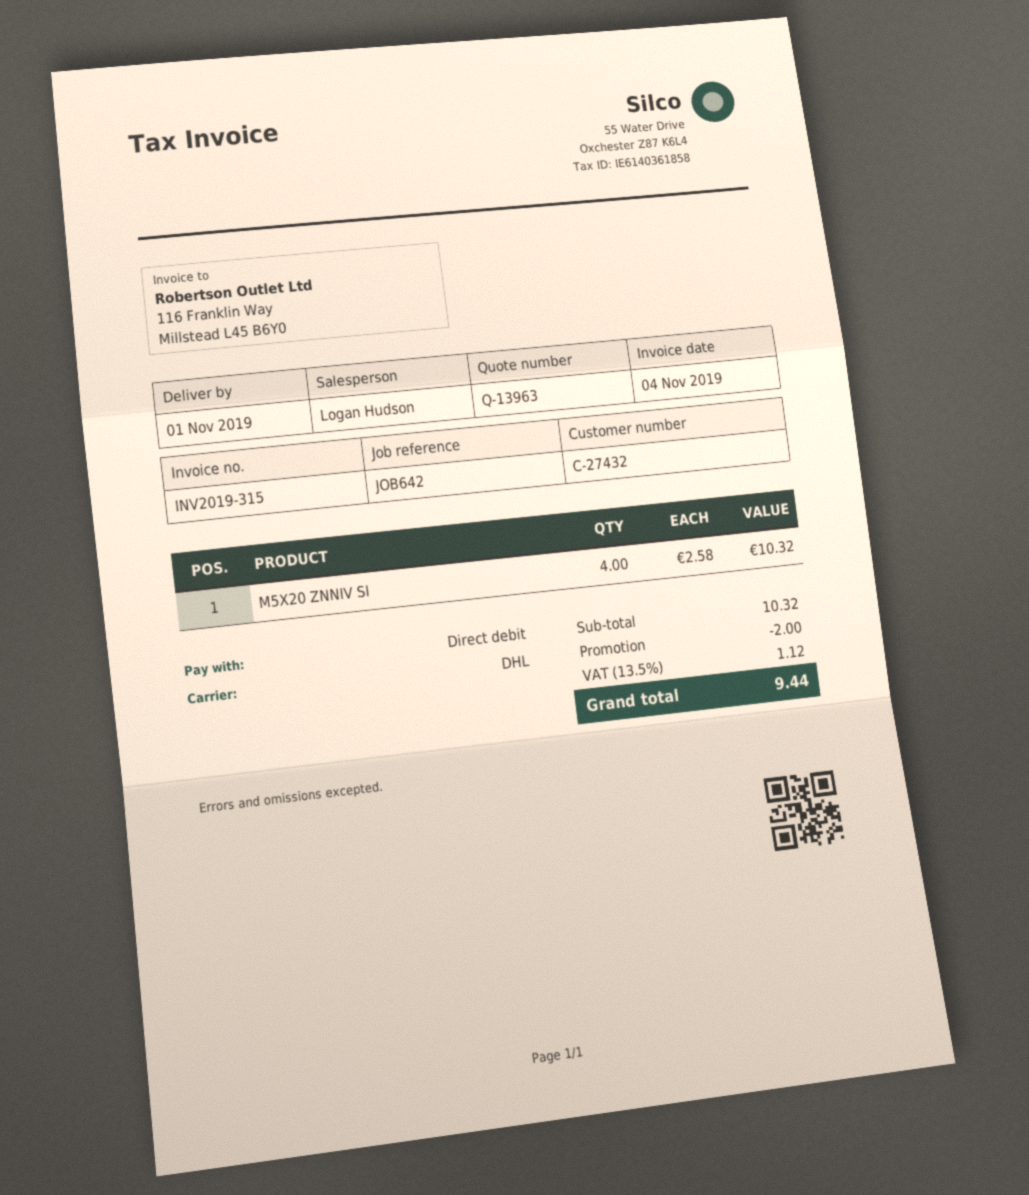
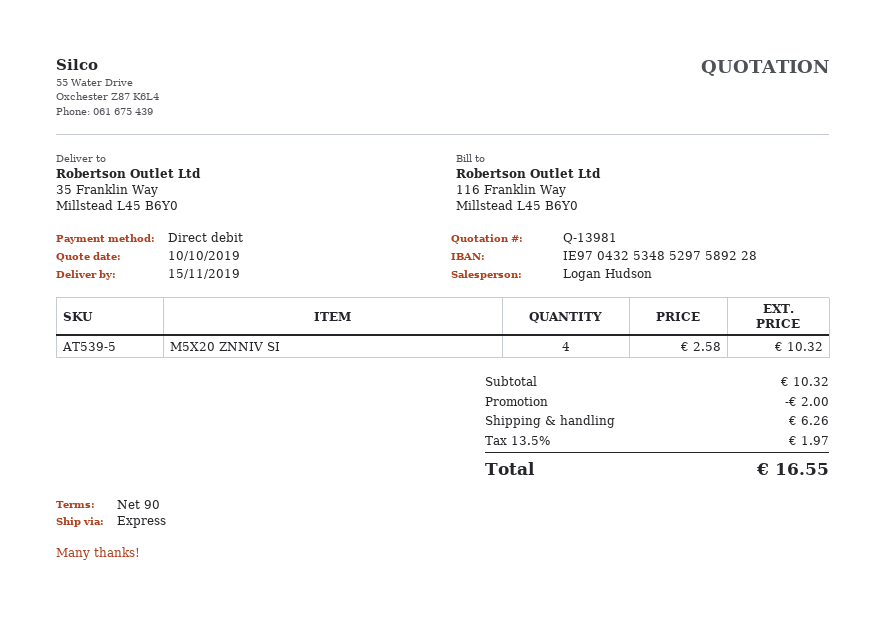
quote number: Q-13963 -> Q-13981
delivery date: 2019-11-01 -> 2019-11-15
shipping method: DHL -> express
shipping: none -> 6.26
tax: 13.5% = 1.12 -> 13.5% = 1.97
total: 9.44 -> 16.55

